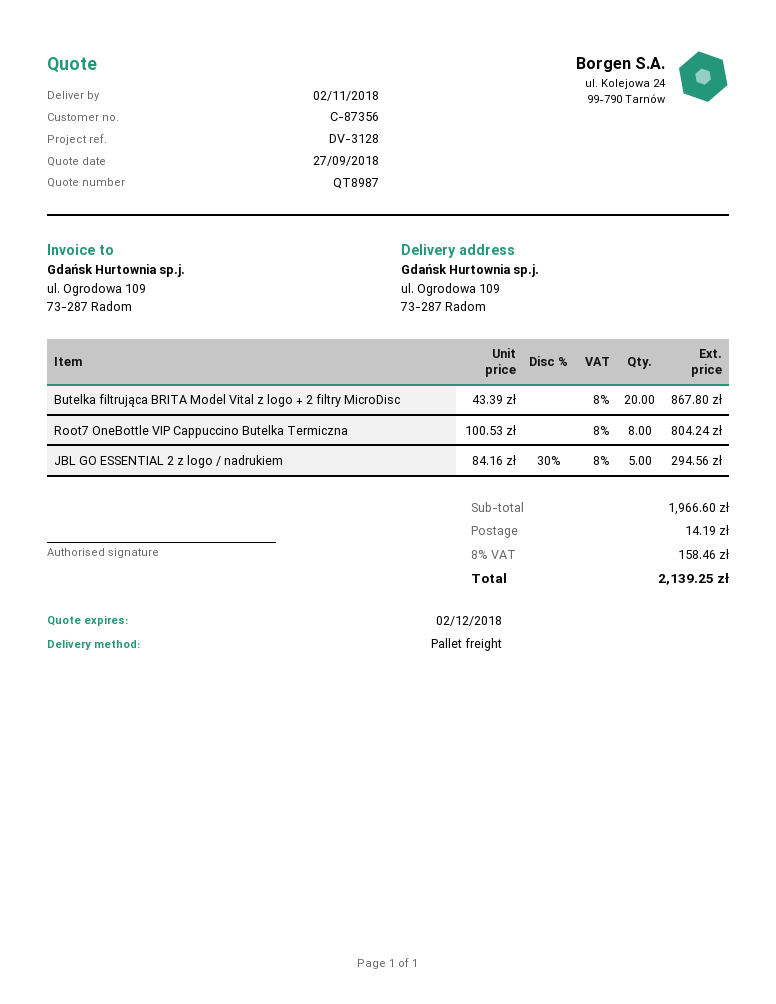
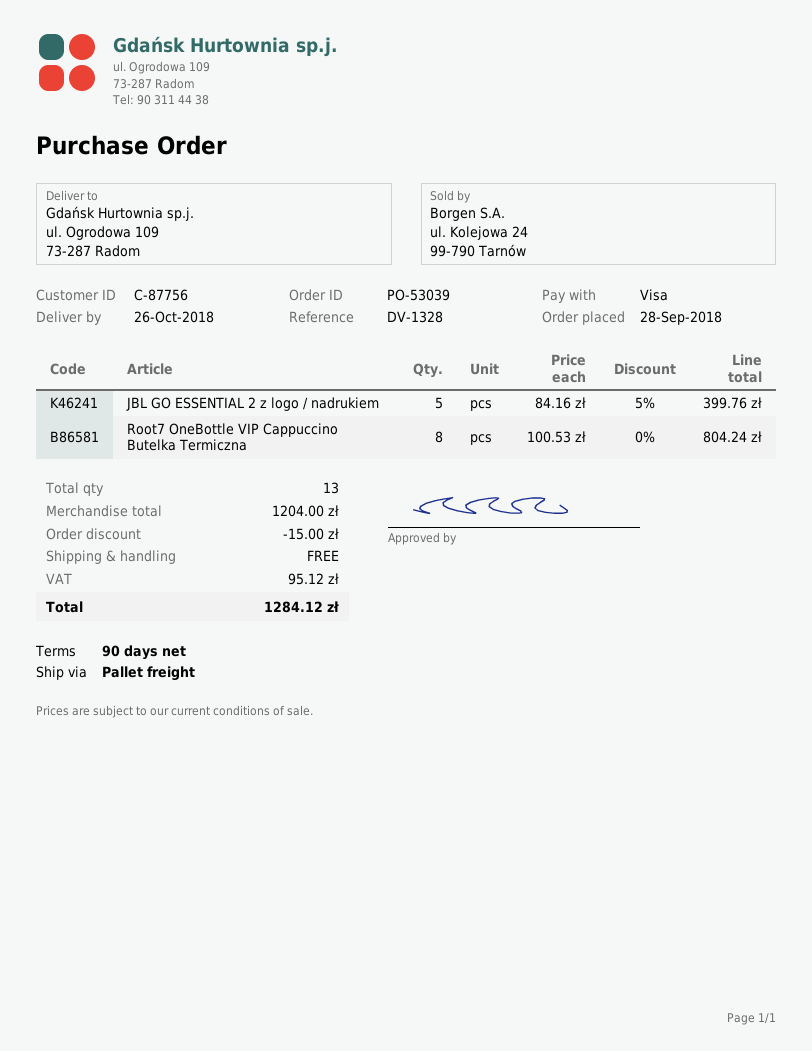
delivery date: 2018-11-02 -> 2018-10-26
customer number: C-87356 -> C-87756
reference: DV-3128 -> DV-1328
Butelka filtrująca BRITA Model Vital z logo + 2 filtry MicroDisc: 20 x 43.39 = 867.80 -> none
JBL GO ESSENTIAL 2 z logo / nadrukiem: 5 x 84.16 - 30% = 294.56 -> 5 x 84.16 - 5% = 399.76
subtotal: 1966.60 -> 1204.00
discount: none -> 15.00
shipping: 14.19 -> 0.00
tax: 158.46 -> 95.12
total: 2139.25 -> 1284.12

